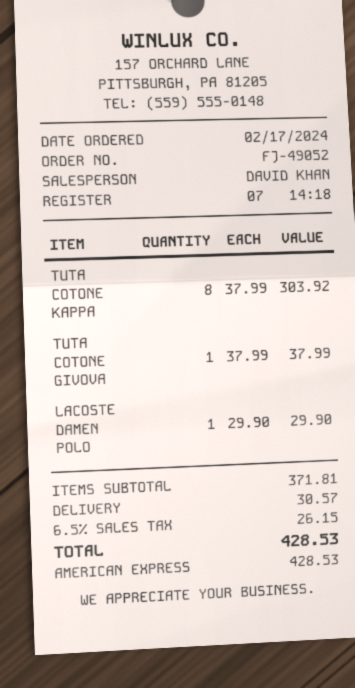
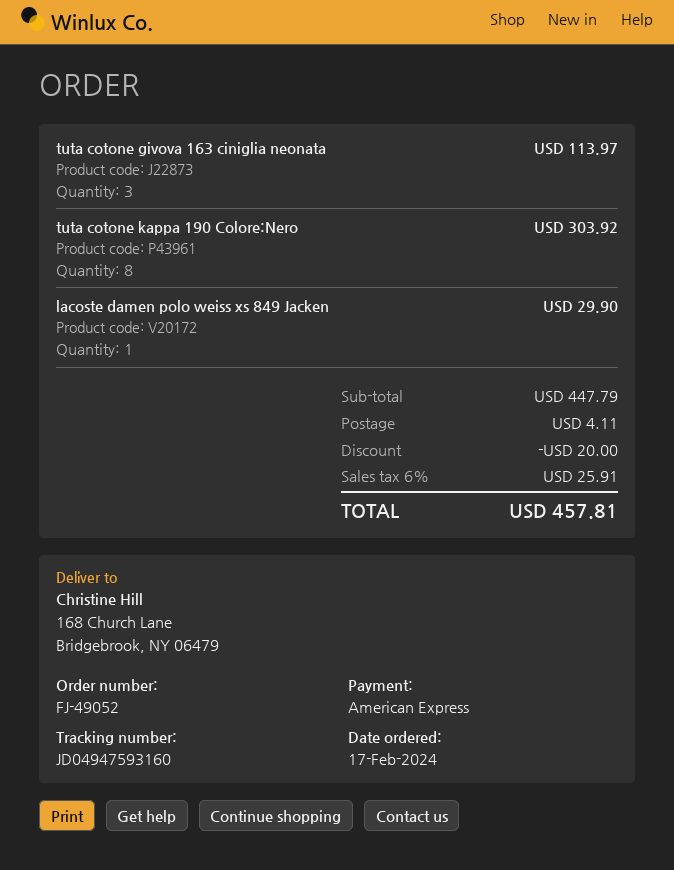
TUTA COTONE GIVOVA: 1 for 37.99 -> 3 for 113.97
subtotal: 371.81 -> 447.79
discount: none -> 20.00
shipping: 30.57 -> 4.11
tax: 6.5% = 26.15 -> 6% = 25.91
total: 428.53 -> 457.81

